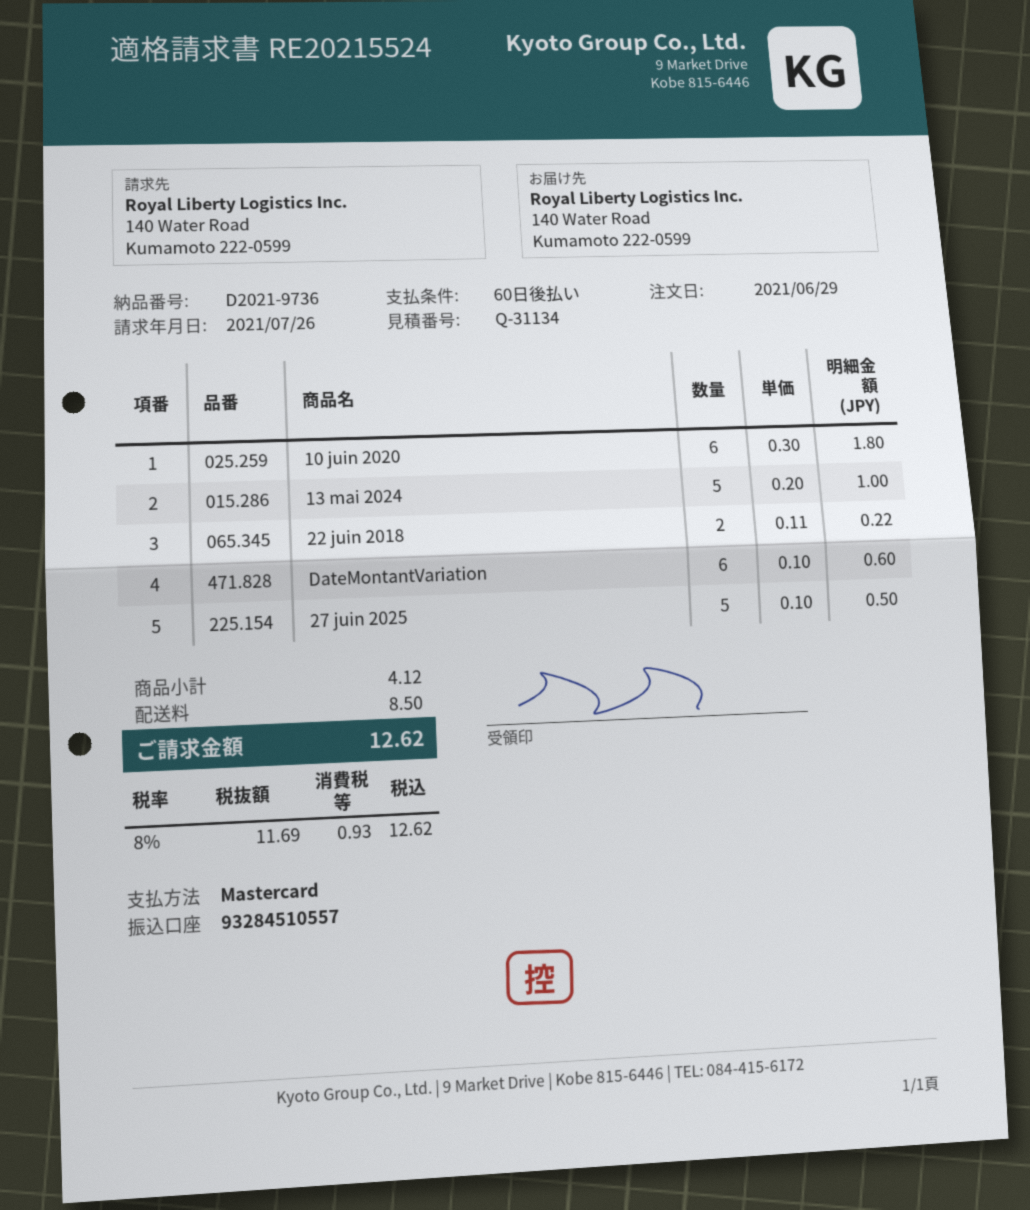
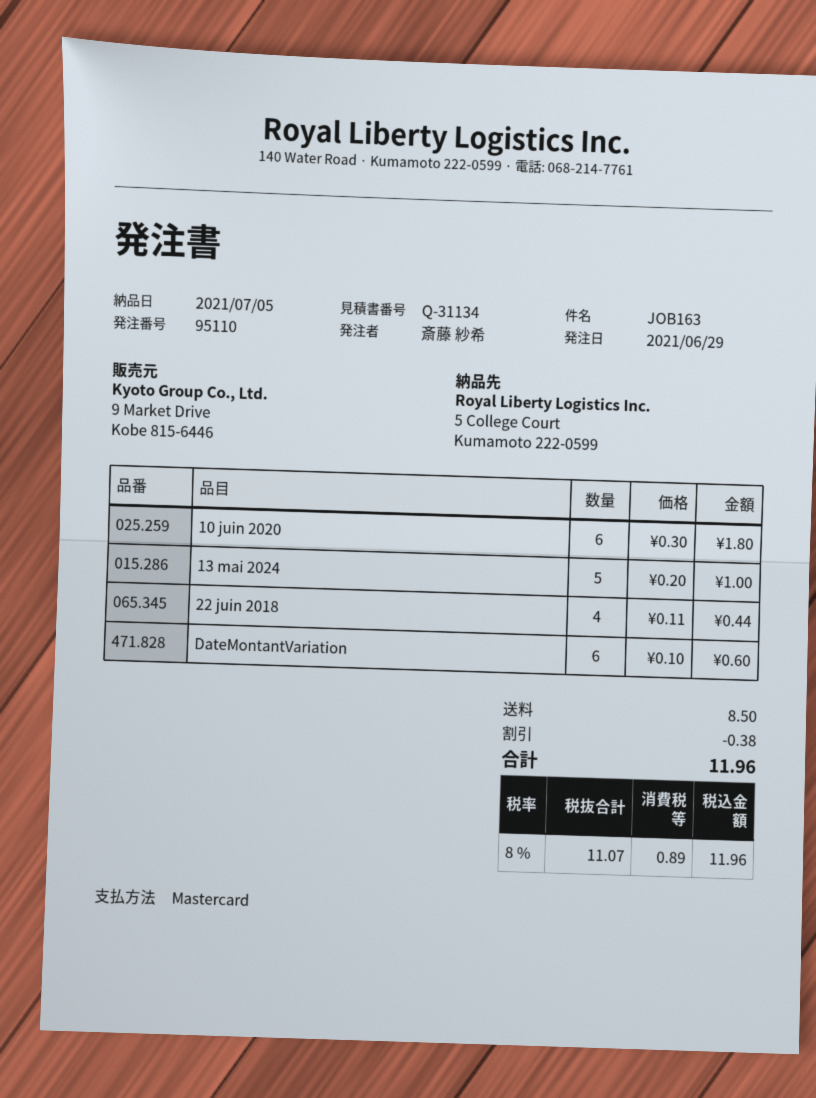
ship to: 140 Water Road, Kumamoto 222-0599 -> 5 College Court, Kumamoto 222-0599
22 juin 2018: 2 x 0.11 = 0.22 -> 4 x 0.11 = 0.44
27 juin 2025: 5 x 0.10 = 0.50 -> none
discount: none -> 0.38
net: 11.69 -> 11.07
tax: 8% = 0.93 -> 8% = 0.89
total: 12.62 -> 11.96

